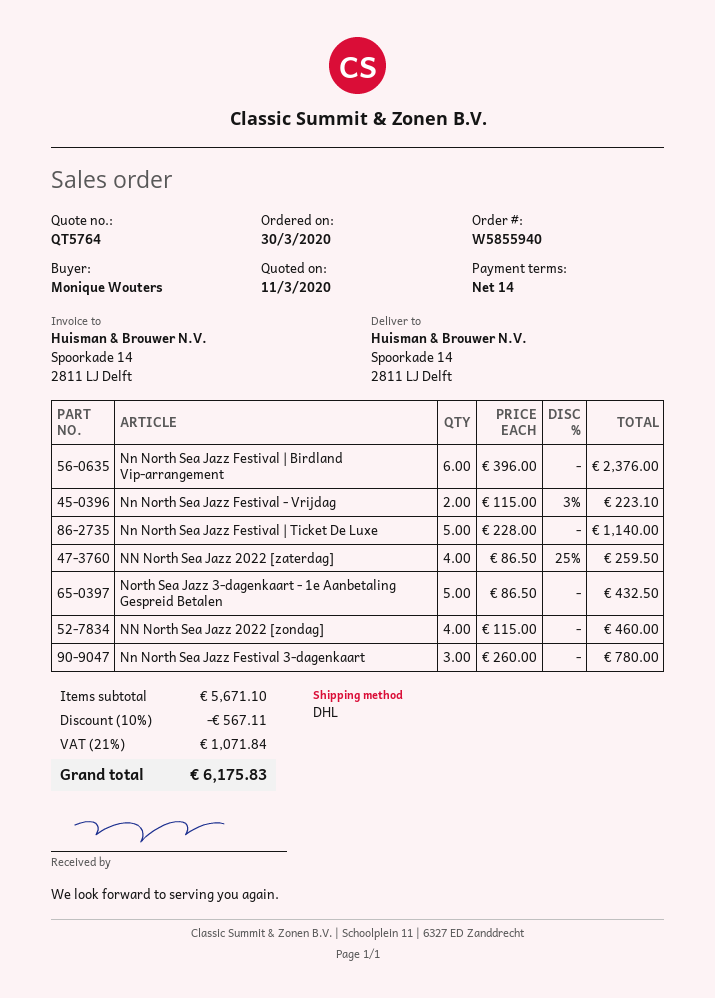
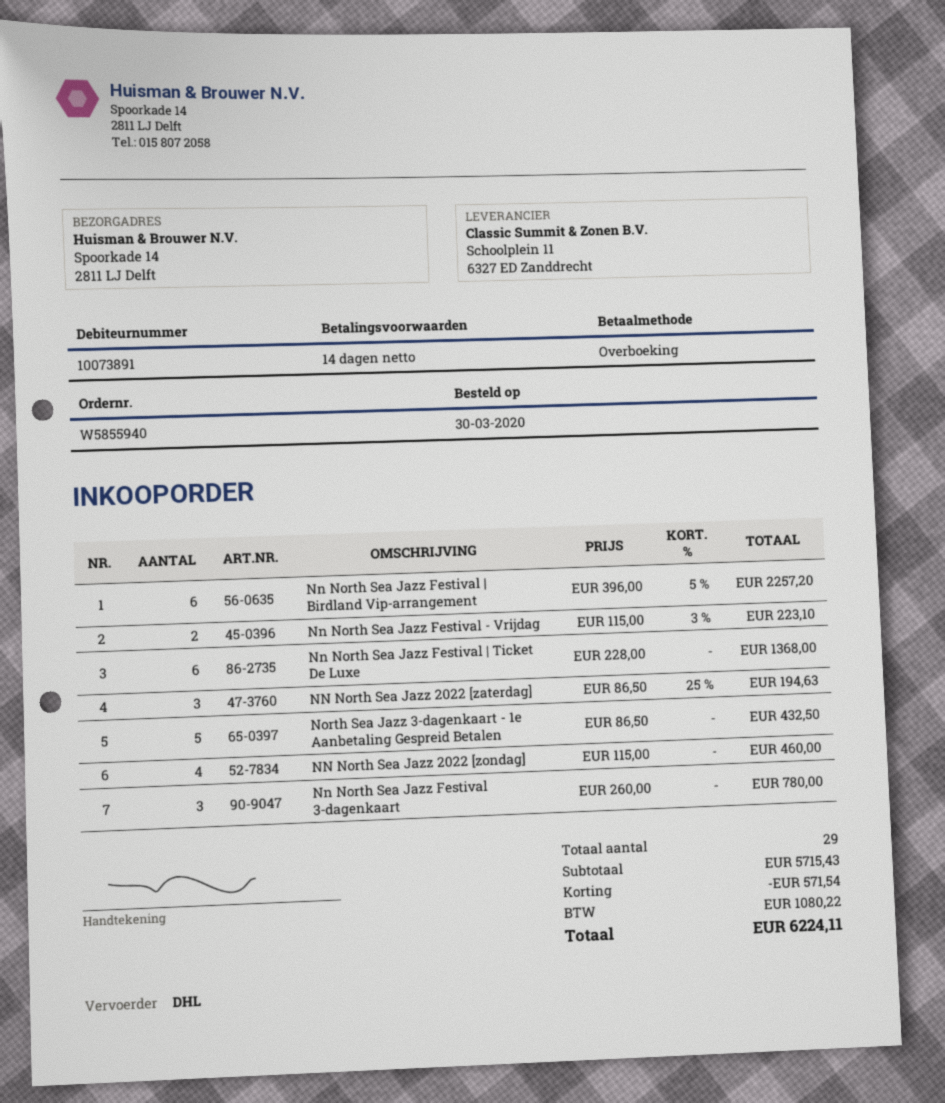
Nn North Sea Jazz Festival | Birdland Vip-arrangement: 6 x 396.00 = 2376.00 -> 6 x 396.00 - 5% = 2257.20
Nn North Sea Jazz Festival | Ticket De Luxe: 5 x 228.00 = 1140.00 -> 6 x 228.00 = 1368.00
NN North Sea Jazz 2022 [zaterdag]: 4 x 86.50 - 25% = 259.50 -> 3 x 86.50 - 25% = 194.63
subtotal: 5671.10 -> 5715.43
discount: 567.11 -> 571.54
tax: 1071.84 -> 1080.22
total: 6175.83 -> 6224.11

